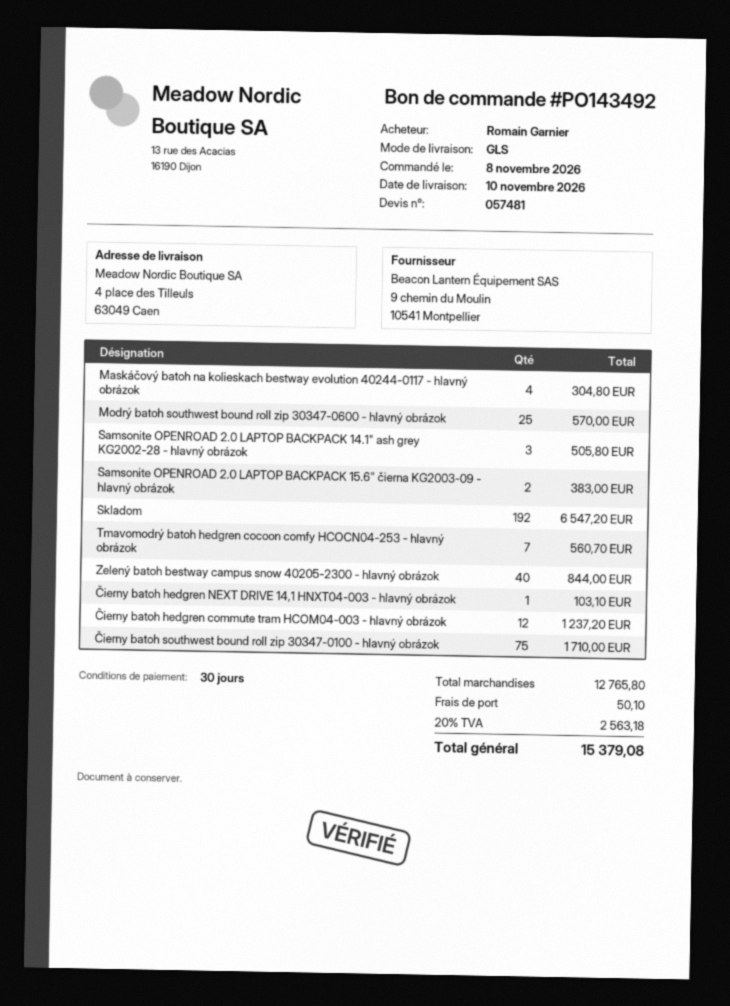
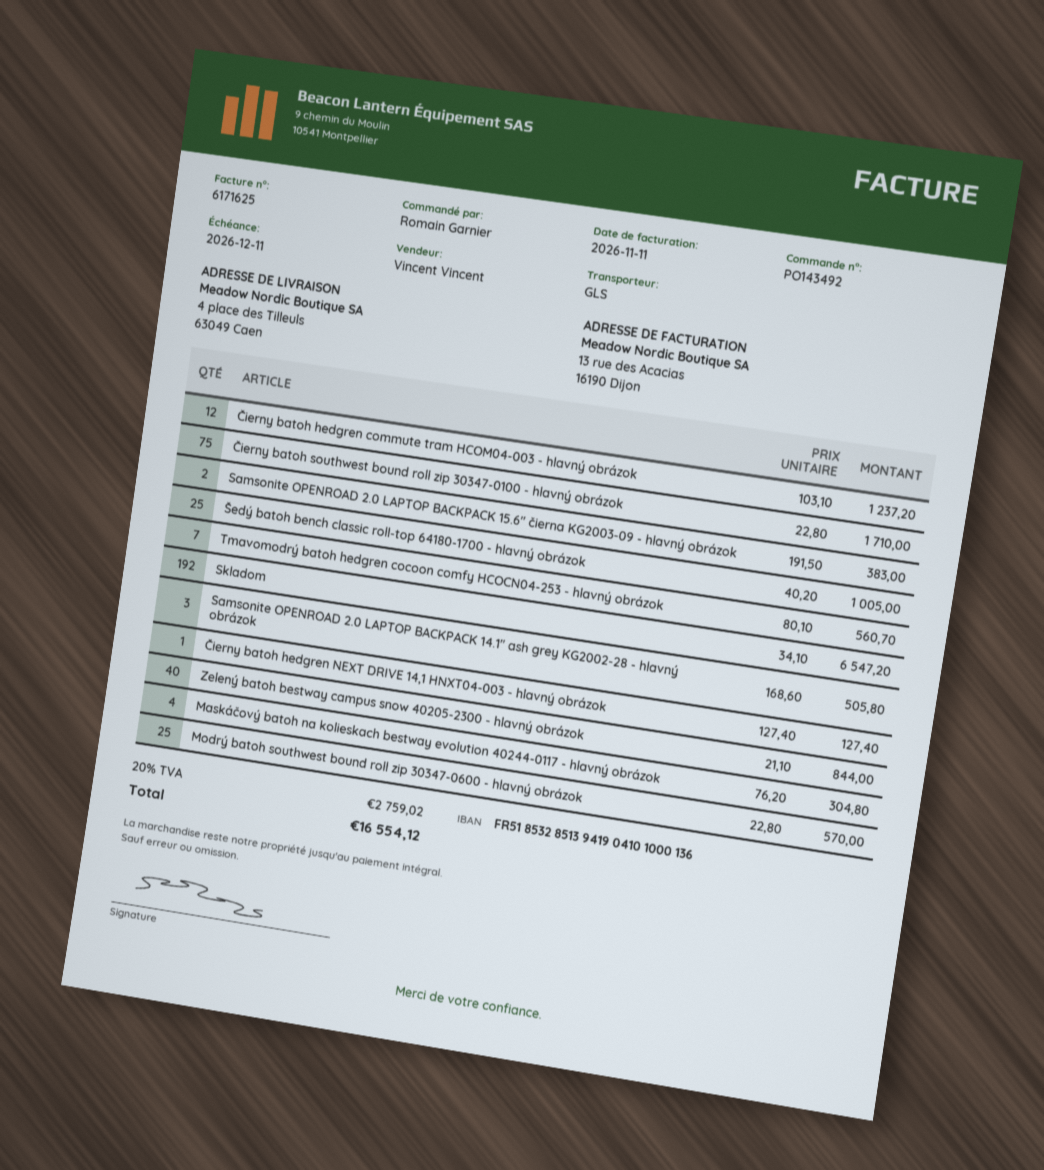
Čierny batoh hedgren NEXT DRIVE 14,1 HNXT04-003 - hlavný obrázok: 1 for 103.10 -> 1 for 127.40
Šedý batoh bench classic roll-top 64180-1700 - hlavný obrázok: none -> 25 for 1005.00
shipping: 50.10 -> none
tax: 20% = 2563.18 -> 20% = 2759.02
total: 15379.08 -> 16554.12

